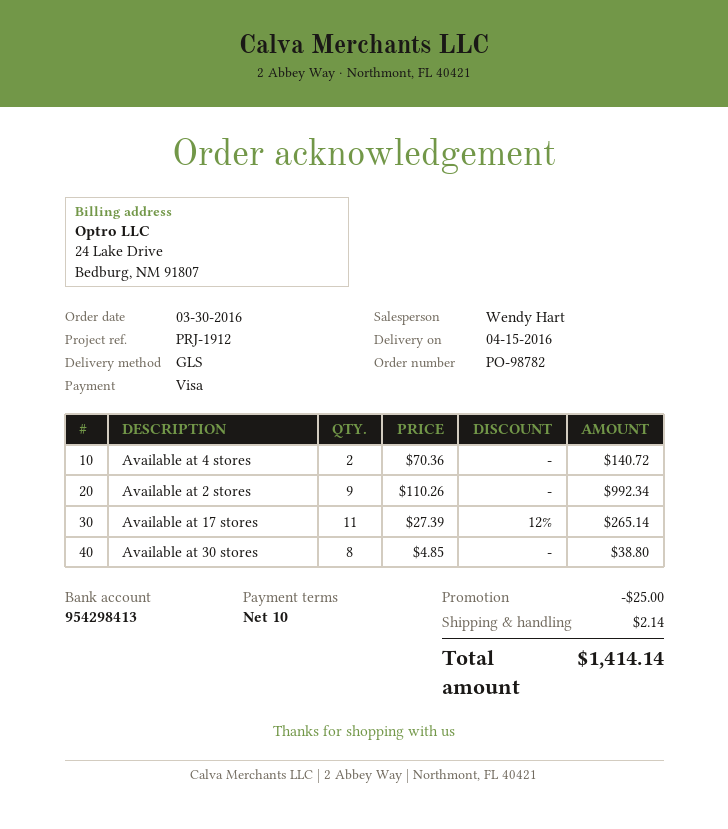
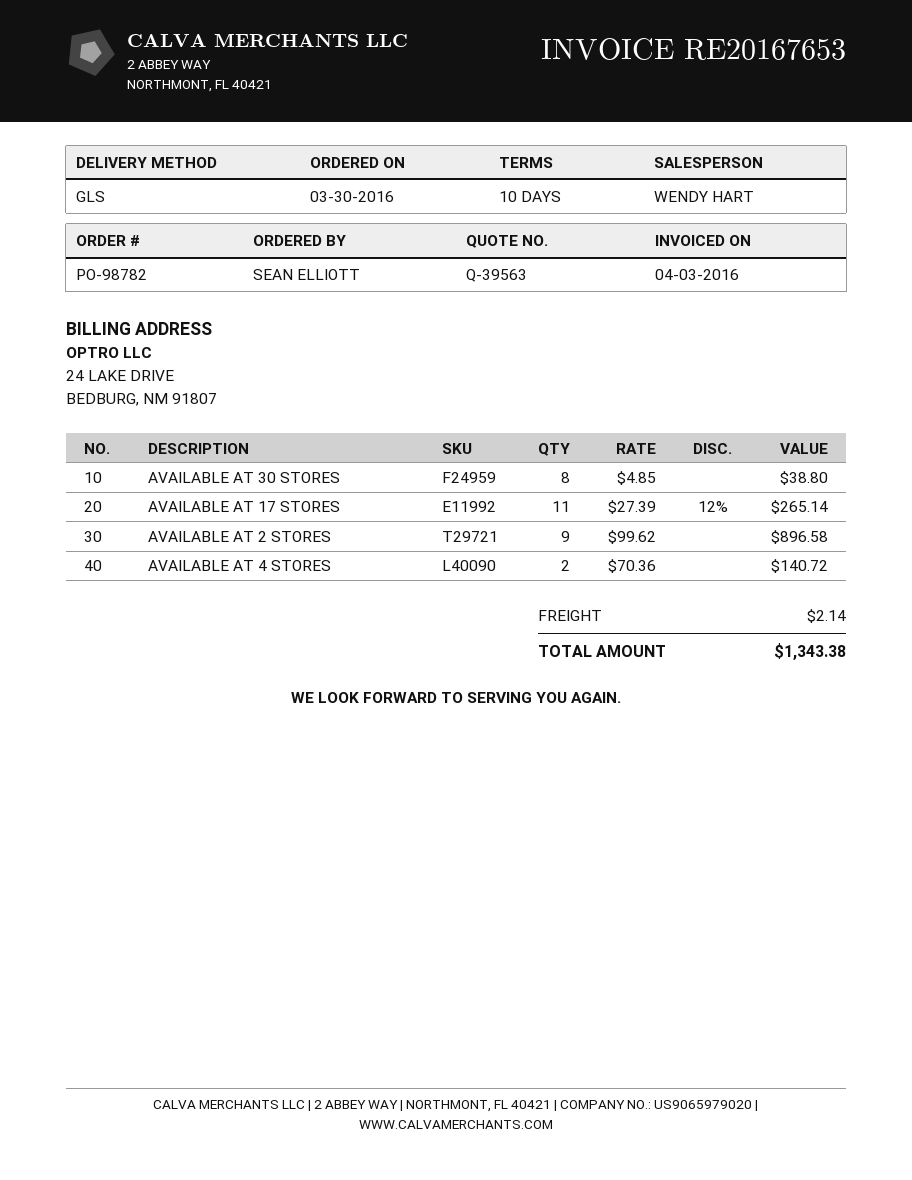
Available at 2 stores: 9 x 110.26 = 992.34 -> 9 x 99.62 = 896.58
discount: 25.00 -> none
total: 1414.14 -> 1343.38

